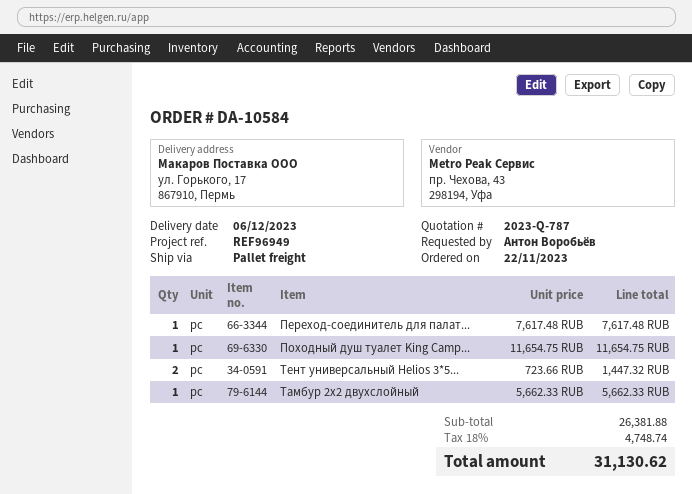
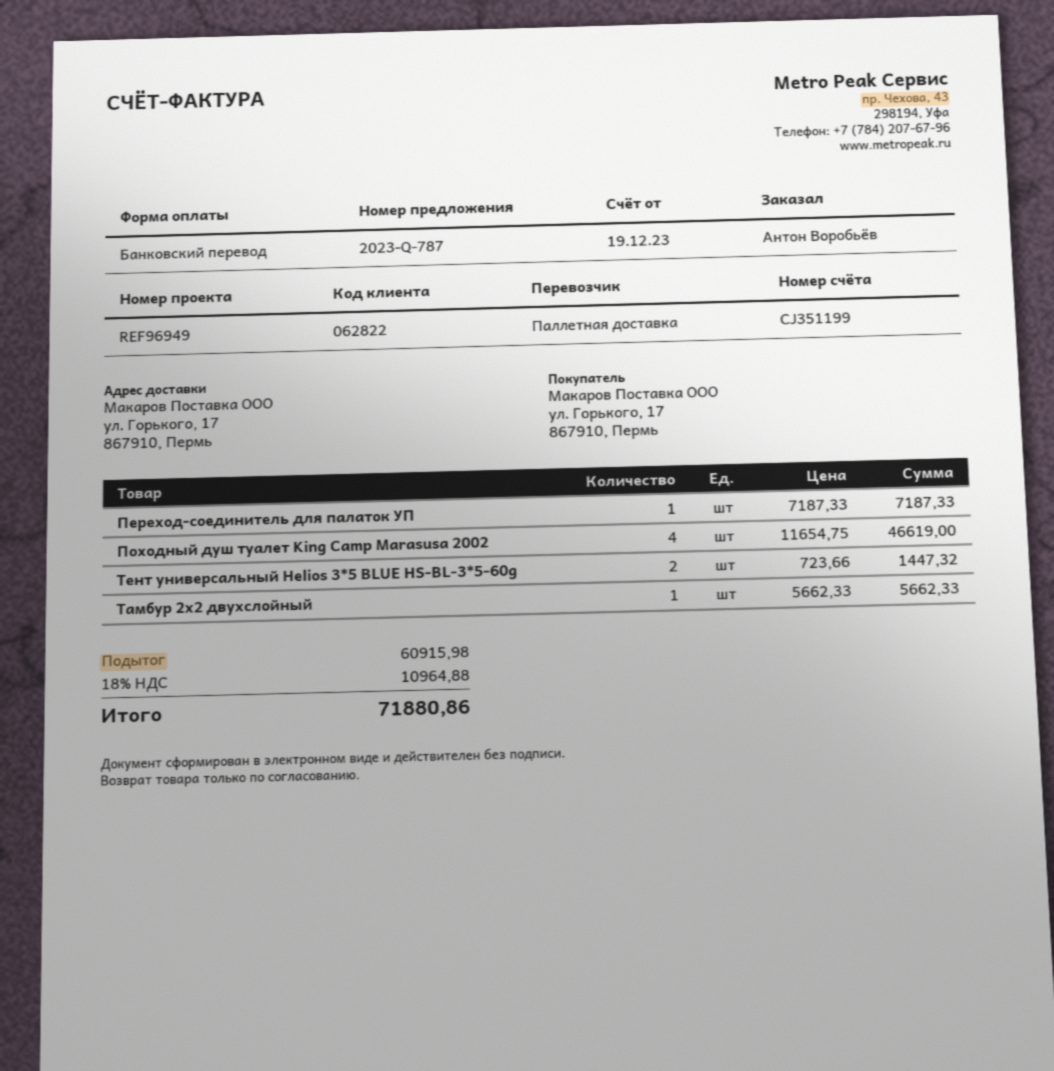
Переход-соединитель для палат...: 1 x 7617.48 = 7617.48 -> 1 x 7187.33 = 7187.33
Походный душ туалет King Camp...: 1 x 11654.75 = 11654.75 -> 4 x 11654.75 = 46619.00
subtotal: 26381.88 -> 60915.98
tax: 18% = 4748.74 -> 18% = 10964.88
total: 31130.62 -> 71880.86

